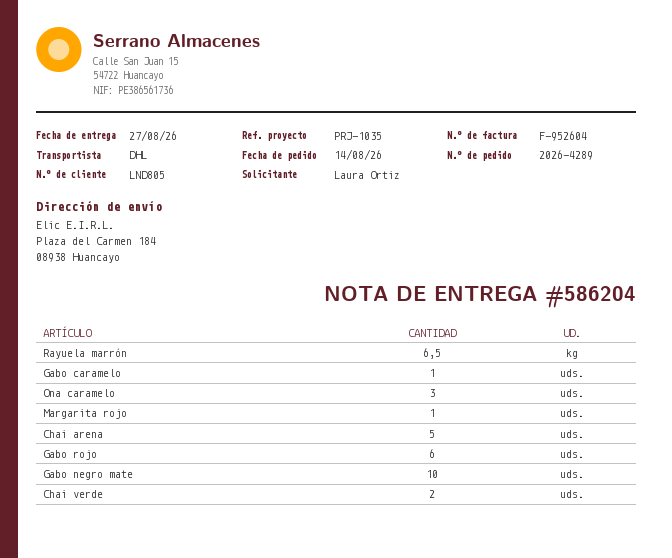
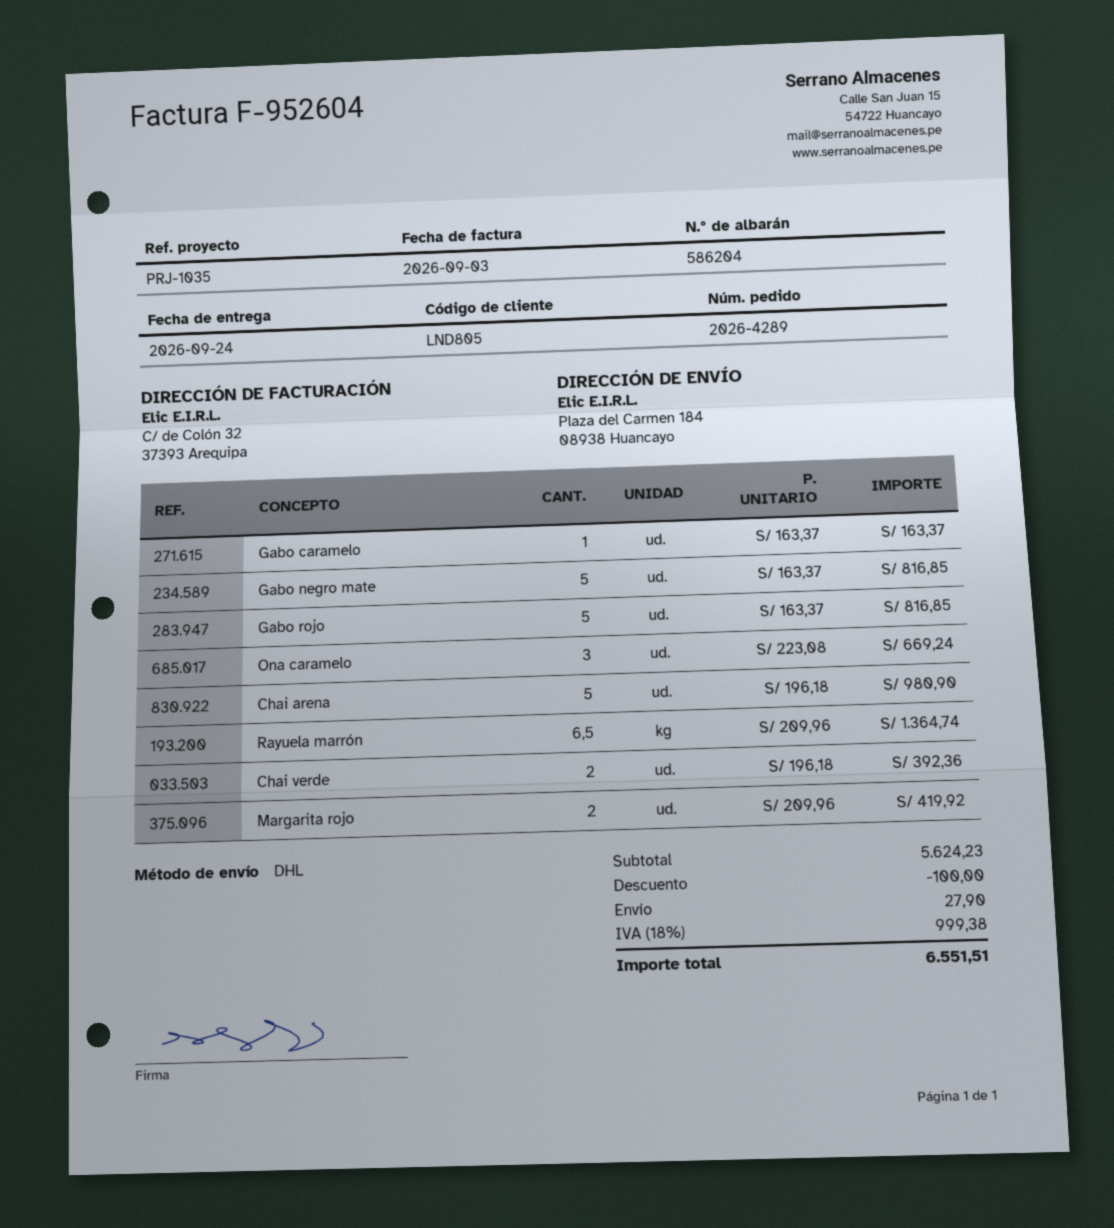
delivery date: 2026-08-27 -> 2026-09-24
Margarita rojo: 1 -> 2
Gabo rojo: 6 -> 5
Gabo negro mate: 10 -> 5

